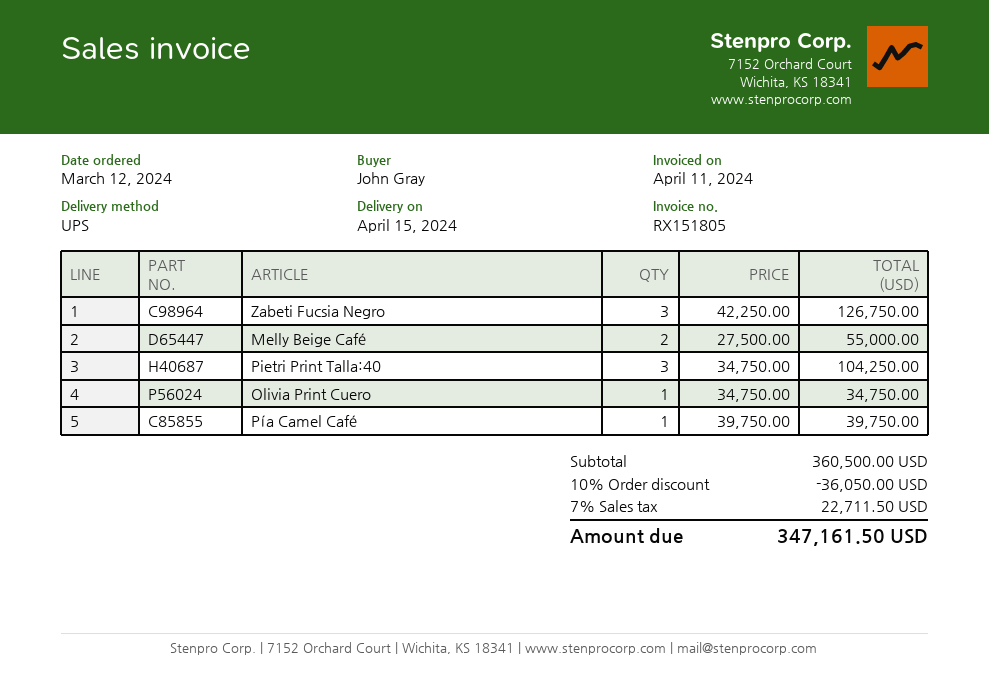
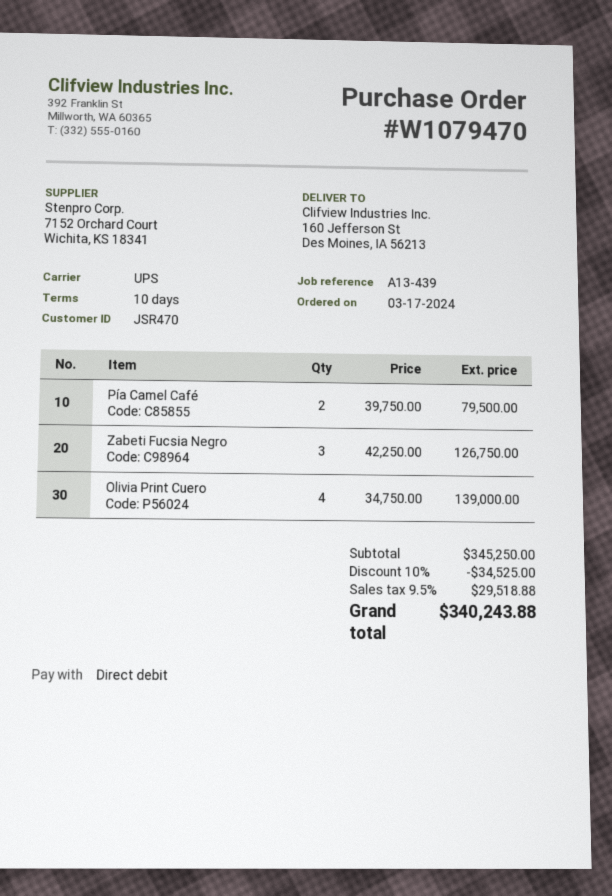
order date: 2024-03-12 -> 2024-03-17
Melly Beige Café: 2 x 27500.00 = 55000.00 -> none
Pietri Print Talla:40: 3 x 34750.00 = 104250.00 -> none
Olivia Print Cuero: 1 x 34750.00 = 34750.00 -> 4 x 34750.00 = 139000.00
Pía Camel Café: 1 x 39750.00 = 39750.00 -> 2 x 39750.00 = 79500.00
subtotal: 360500.00 -> 345250.00
discount: 10% = 36050.00 -> 10% = 34525.00
tax: 7% = 22711.50 -> 9.5% = 29518.88
total: 347161.50 -> 340243.88

